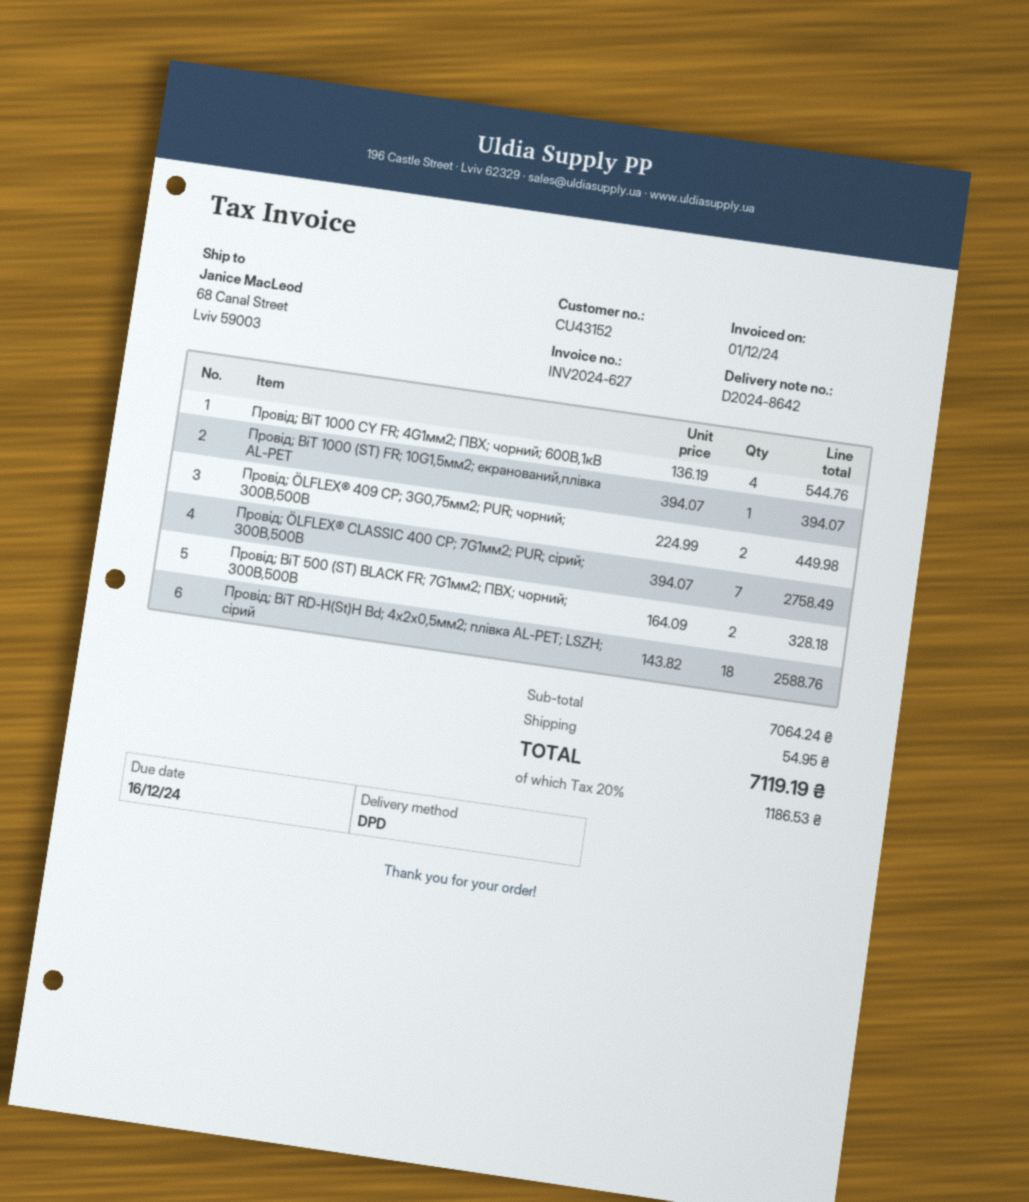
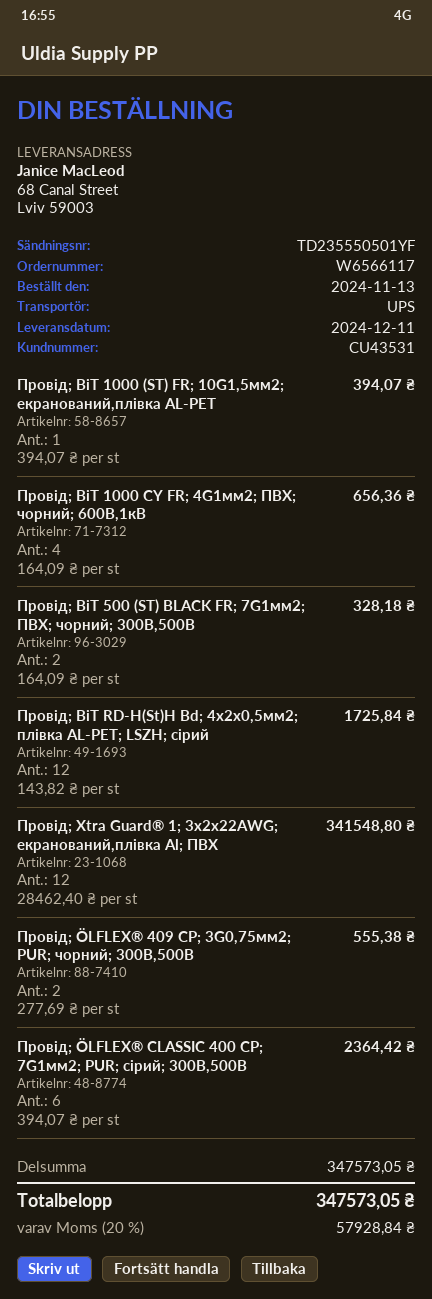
customer number: CU43152 -> CU43531
shipping method: DPD -> UPS
Провід; BiT 1000 CY FR; 4G1мм2; ПВХ; чорний; 600В,1кВ: 4 x 136.19 = 544.76 -> 4 x 164.09 = 656.36
Провід; ÖLFLEX® 409 CP; 3G0,75мм2; PUR; чорний; 300В,500В: 2 x 224.99 = 449.98 -> 2 x 277.69 = 555.38
Провід; ÖLFLEX® CLASSIC 400 CP; 7G1мм2; PUR; сірий; 300В,500В: 7 x 394.07 = 2758.49 -> 6 x 394.07 = 2364.42
Провід; BiT RD-H(St)H Bd; 4x2x0,5мм2; плівка AL-PET; LSZH; сірий: 18 x 143.82 = 2588.76 -> 12 x 143.82 = 1725.84
Провід; Xtra Guard® 1; 3x2x22AWG; екранований,плівка Al; ПВХ: none -> 12 x 28462.40 = 341548.80
subtotal: 7064.24 -> 347573.05
shipping: 54.95 -> none
tax: 20% = 1186.53 -> 20% = 57928.84
total: 7119.19 -> 347573.05

